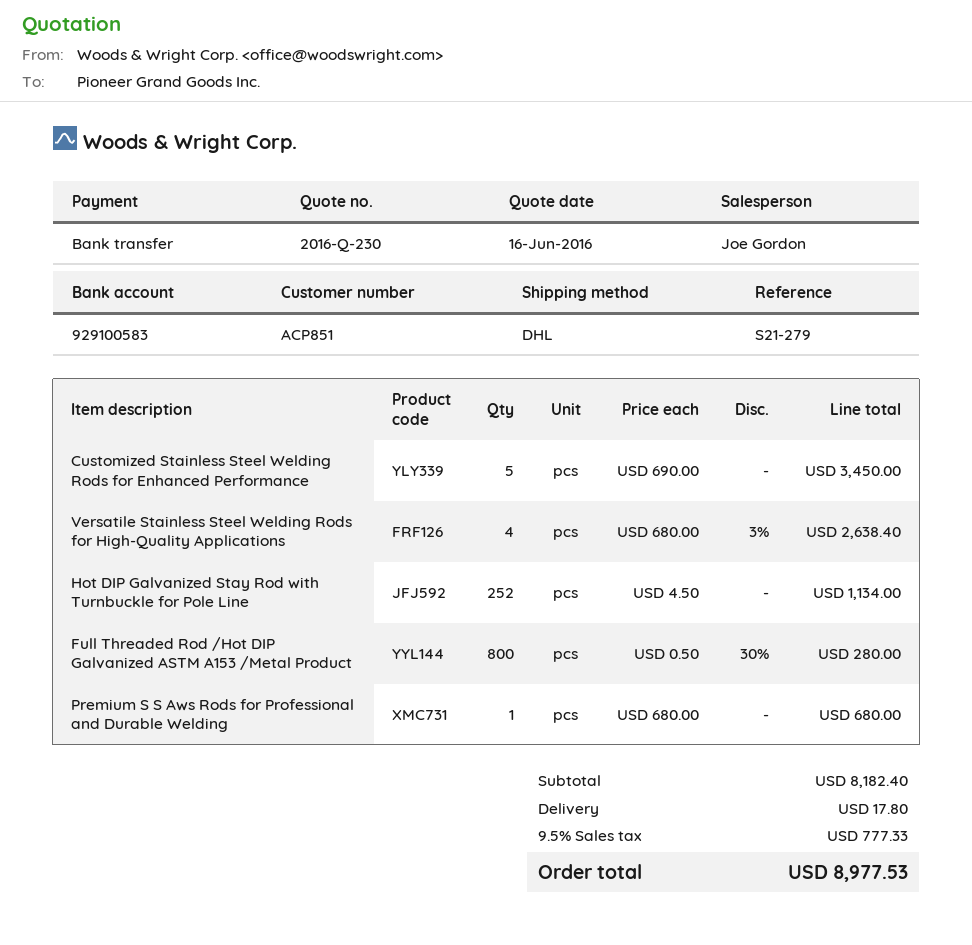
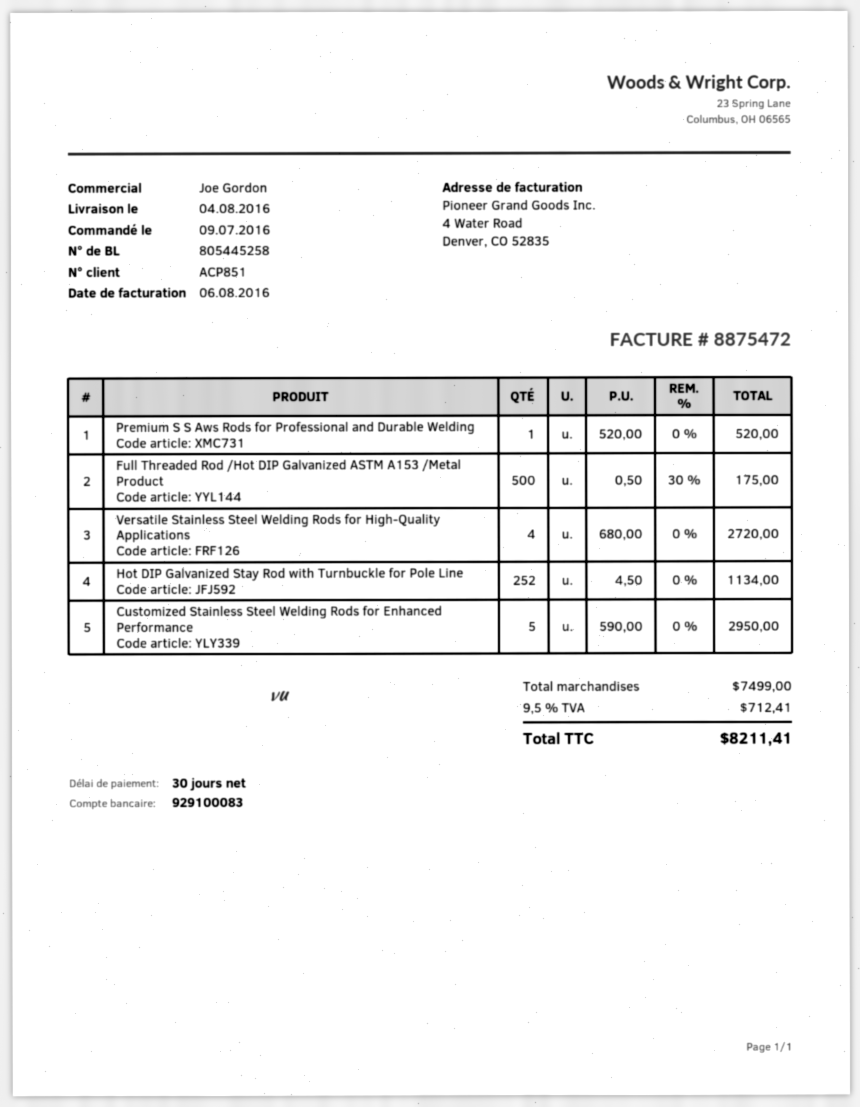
bank account: 929100583 -> 929100083
Customized Stainless Steel Welding Rods for Enhanced Performance: 5 x 690.00 = 3450.00 -> 5 x 590.00 = 2950.00
Versatile Stainless Steel Welding Rods for High-Quality Applications: 4 x 680.00 - 3% = 2638.40 -> 4 x 680.00 = 2720.00
Full Threaded Rod /Hot DIP Galvanized ASTM A153 /Metal Product: 800 x 0.50 - 30% = 280.00 -> 500 x 0.50 - 30% = 175.00
Premium S S Aws Rods for Professional and Durable Welding: 1 x 680.00 = 680.00 -> 1 x 520.00 = 520.00
subtotal: 8182.40 -> 7499.00
shipping: 17.80 -> none
tax: 9.5% = 777.33 -> 9.5% = 712.41
total: 8977.53 -> 8211.41

